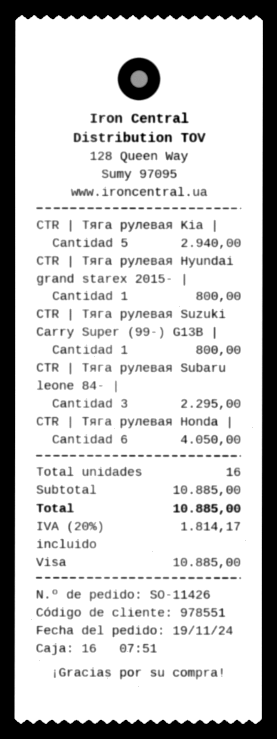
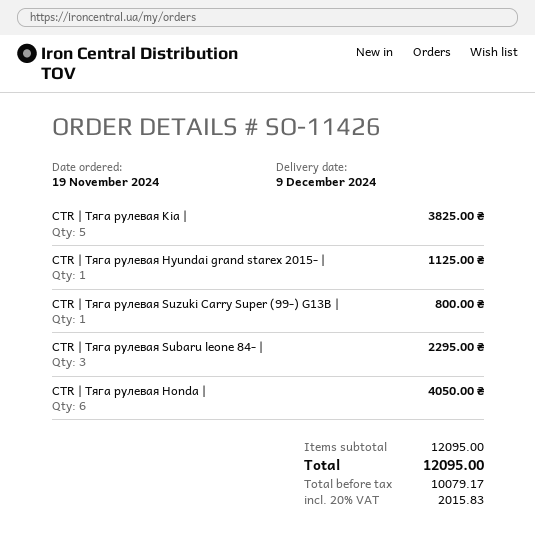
CTR | Тяга рулевая Kia |: 5 for 2940.00 -> 5 for 3825.00
CTR | Тяга рулевая Hyundai grand starex 2015- |: 1 for 800.00 -> 1 for 1125.00
subtotal: 10885.00 -> 12095.00
tax: 20% = 1814.17 -> 20% = 2015.83
total: 10885.00 -> 12095.00

